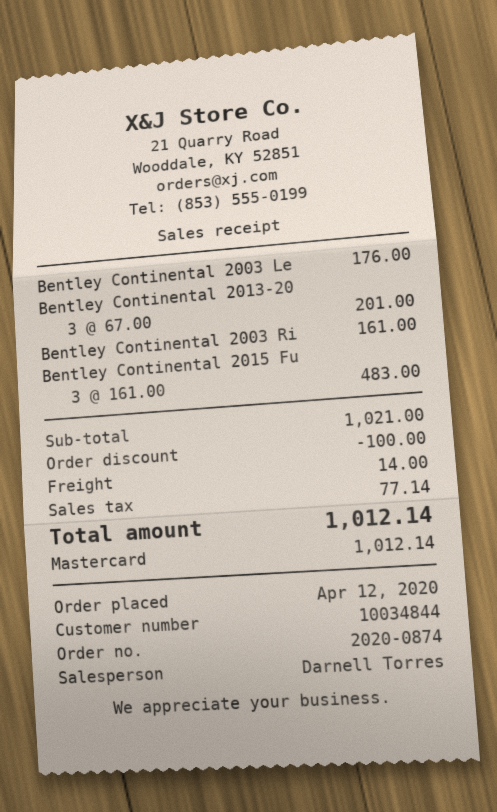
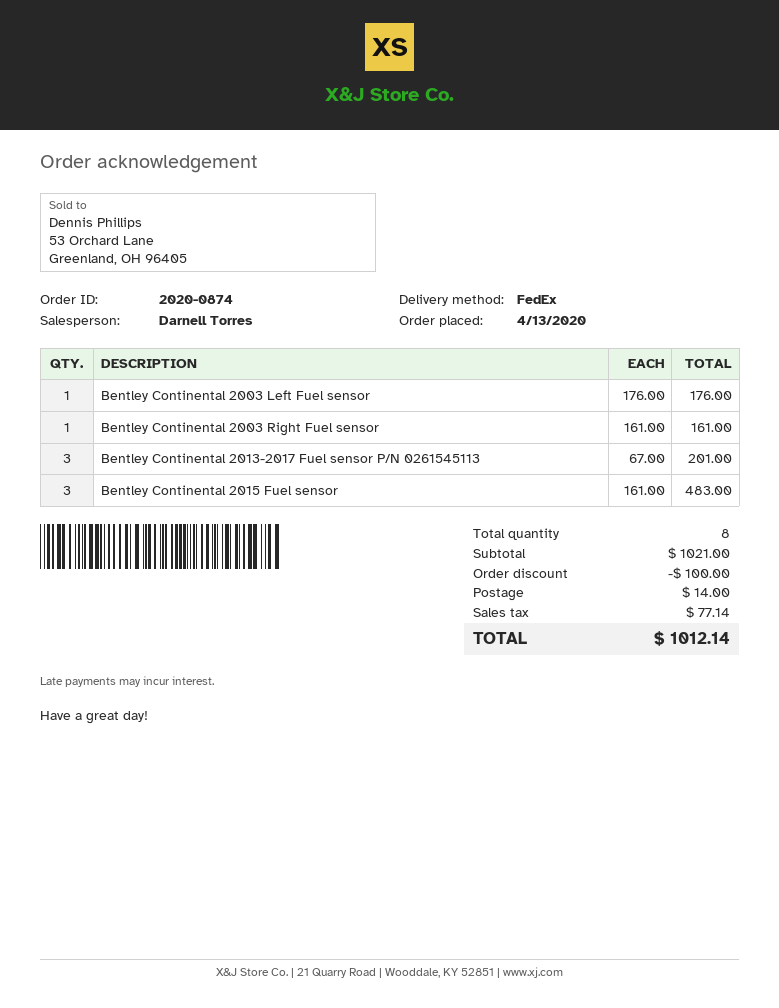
order date: 2020-04-12 -> 2020-04-13

